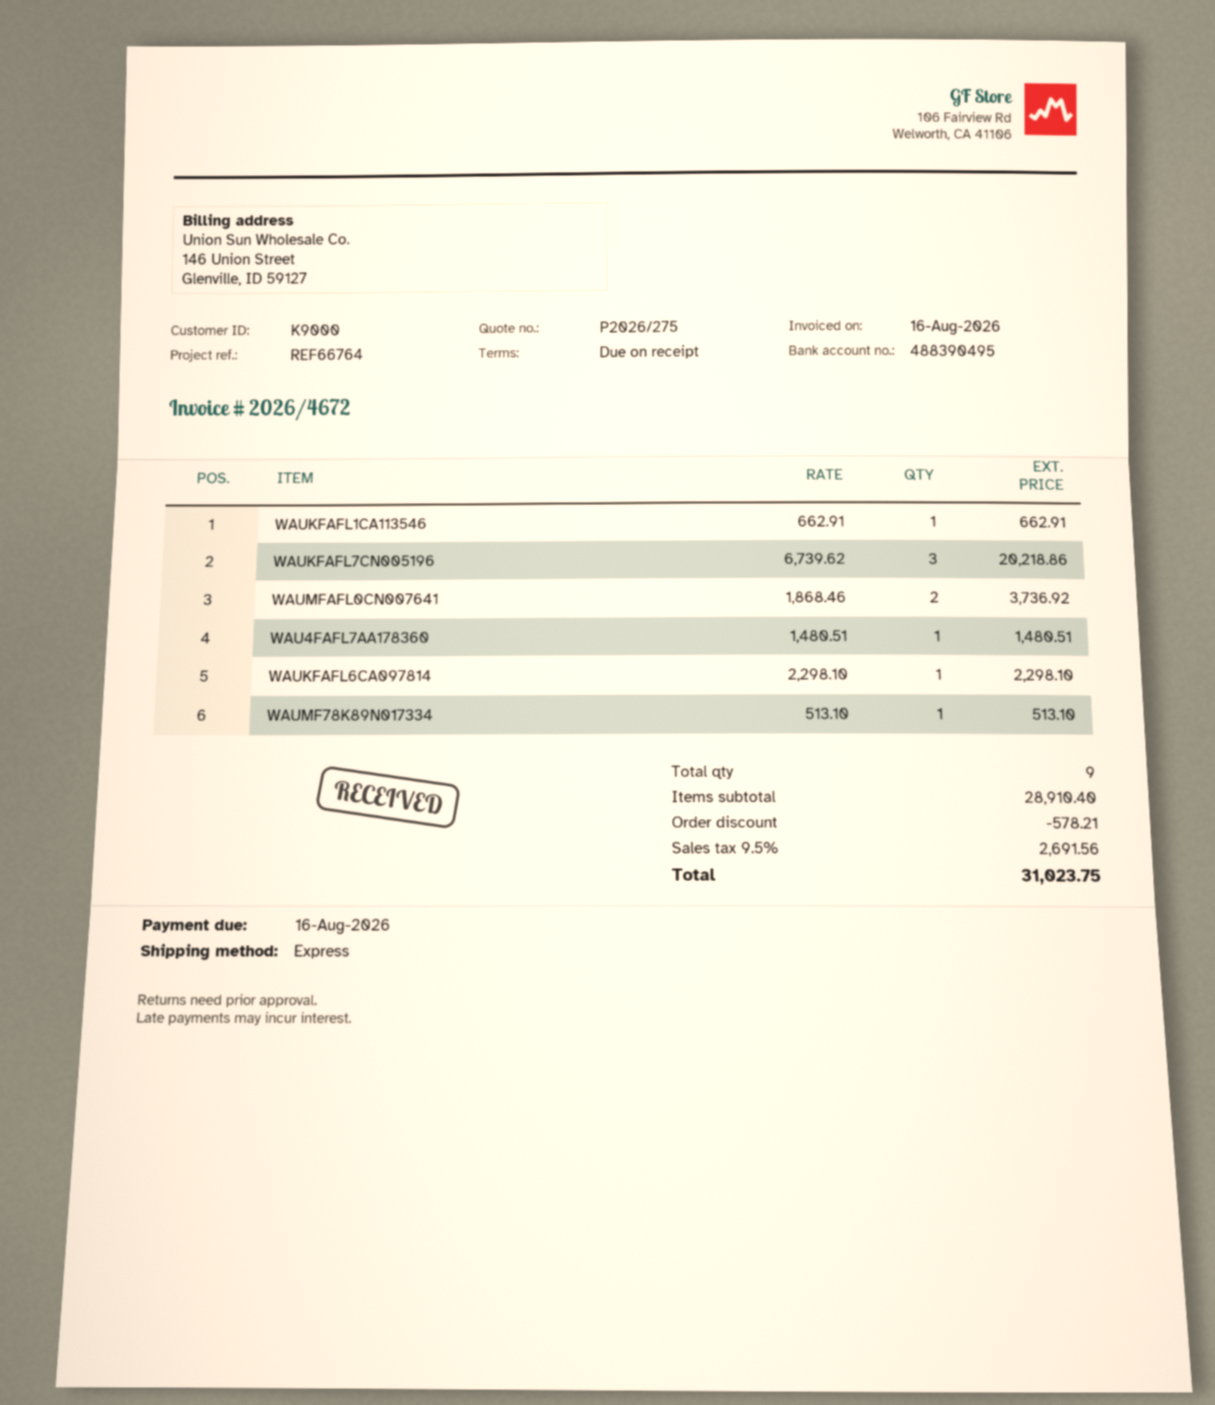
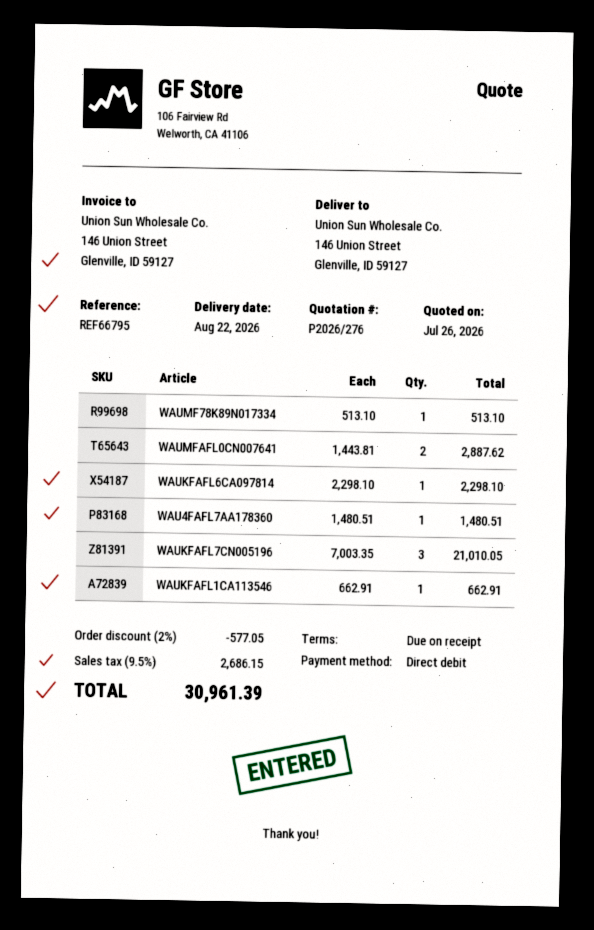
quote number: P2026/275 -> P2026/276
reference: REF66764 -> REF66795
WAUKFAFL7CN005196: 3 x 6739.62 = 20218.86 -> 3 x 7003.35 = 21010.05
WAUMFAFL0CN007641: 2 x 1868.46 = 3736.92 -> 2 x 1443.81 = 2887.62
discount: 578.21 -> 577.05
tax: 9.5% = 2691.56 -> 9.5% = 2686.15
total: 31023.75 -> 30961.39

